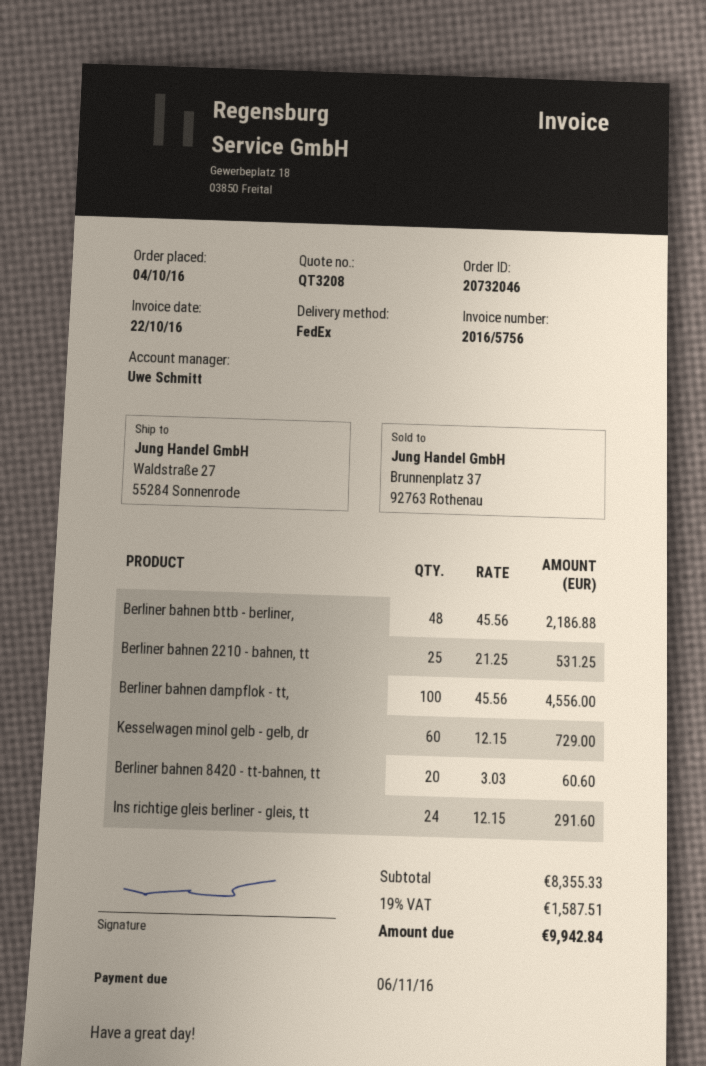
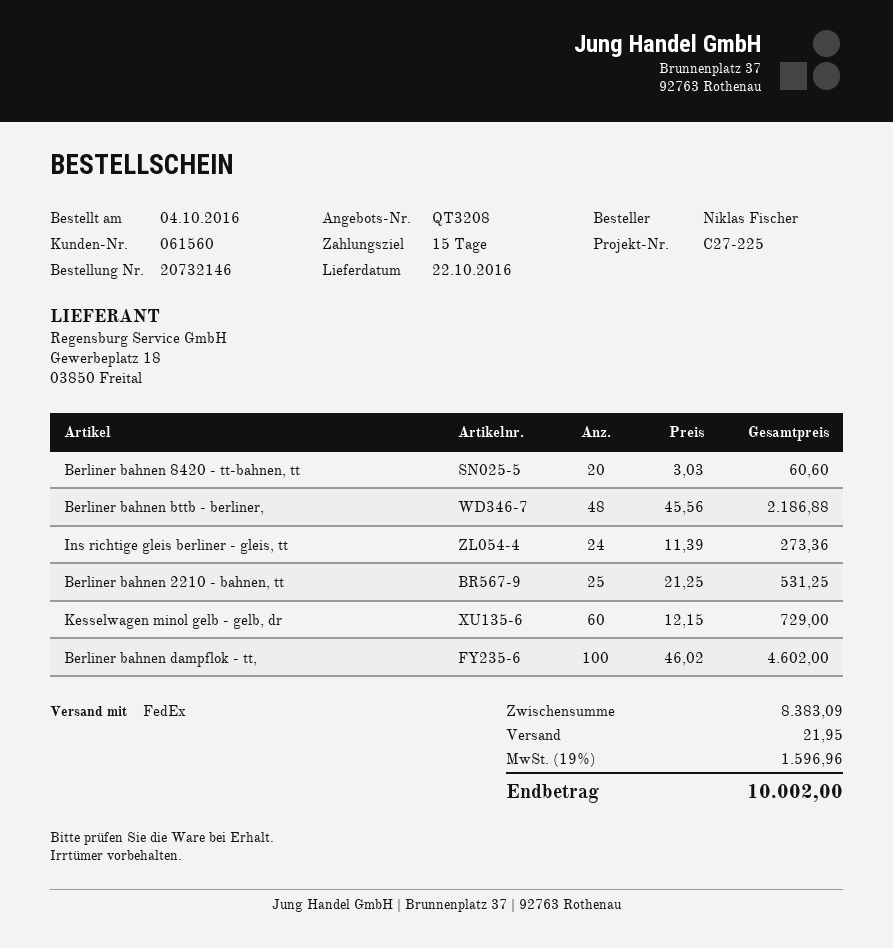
order number: 20732046 -> 20732146
Berliner bahnen dampflok - tt,: 100 x 45.56 = 4556.00 -> 100 x 46.02 = 4602.00
Ins richtige gleis berliner - gleis, tt: 24 x 12.15 = 291.60 -> 24 x 11.39 = 273.36
subtotal: 8355.33 -> 8383.09
shipping: none -> 21.95
tax: 19% = 1587.51 -> 19% = 1596.96
total: 9942.84 -> 10002.00

